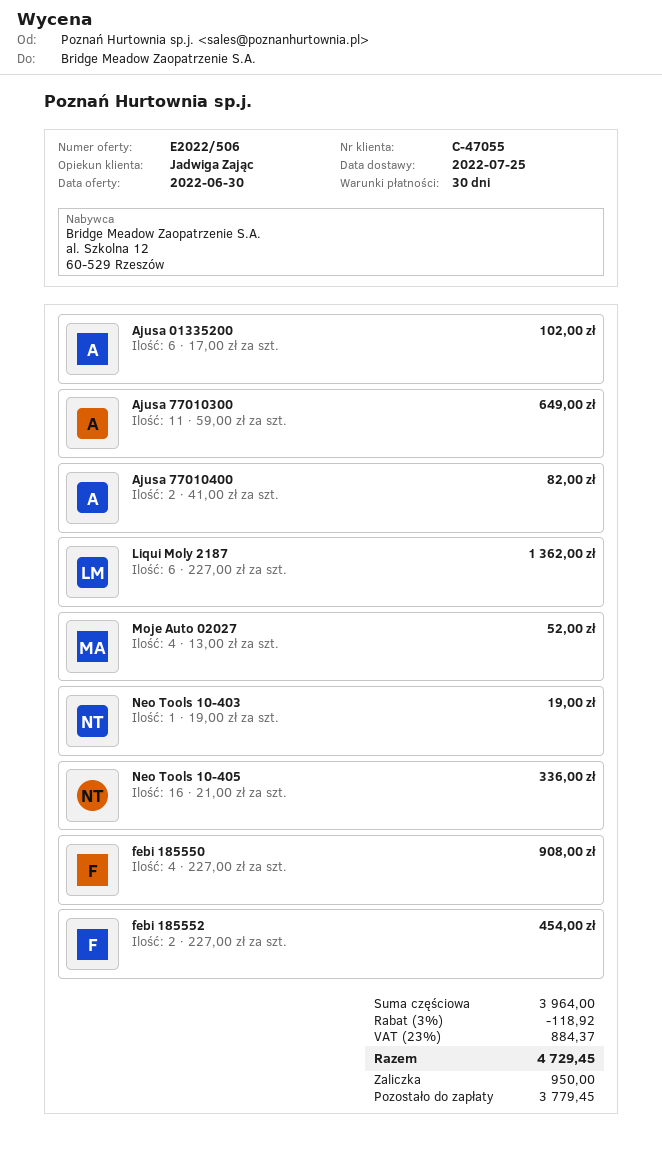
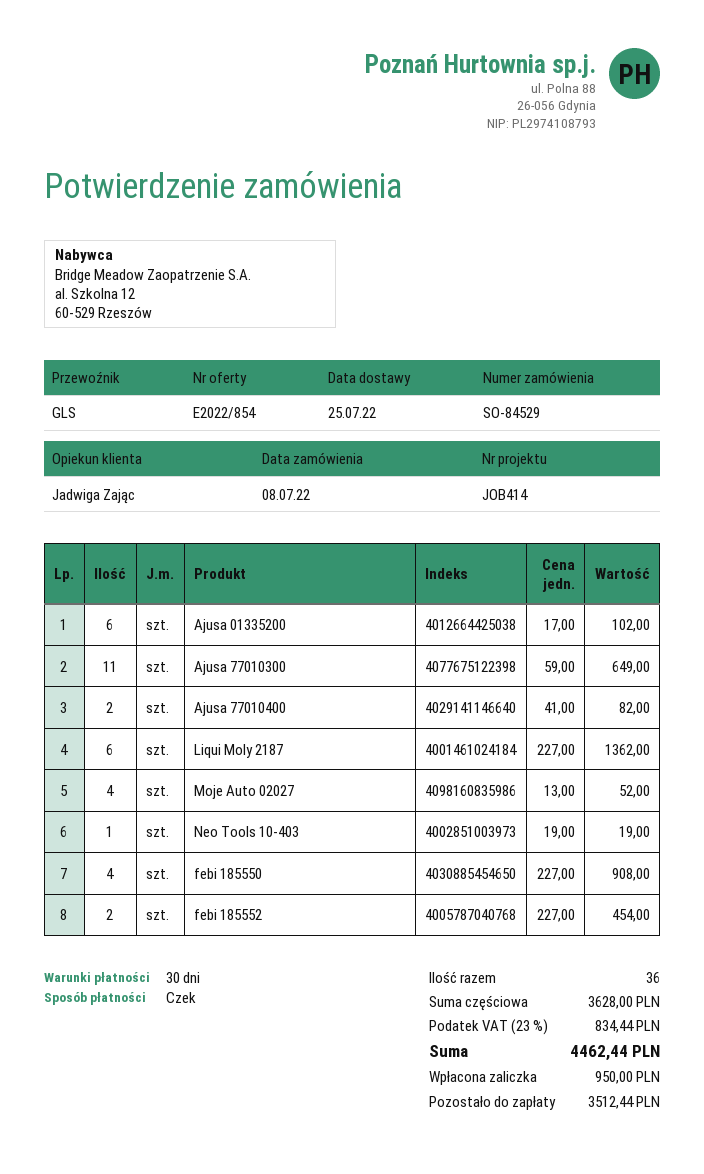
quote number: E2022/506 -> E2022/854
Neo Tools 10-405: 16 x 21.00 = 336.00 -> none
subtotal: 3964.00 -> 3628.00
discount: 3% = 118.92 -> none
tax: 23% = 884.37 -> 23% = 834.44
total: 4729.45 -> 4462.44
balance: 3779.45 -> 3512.44

